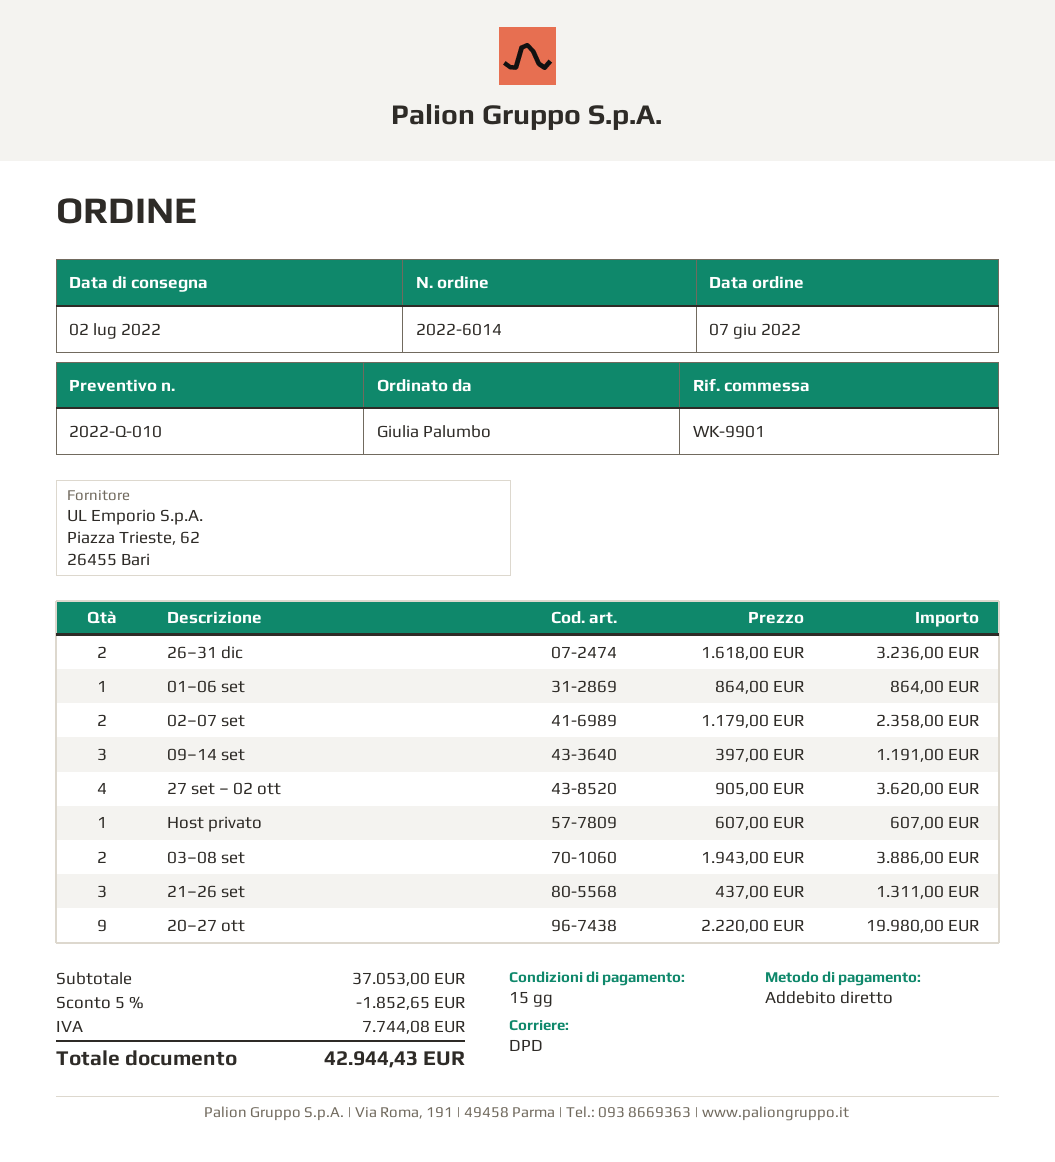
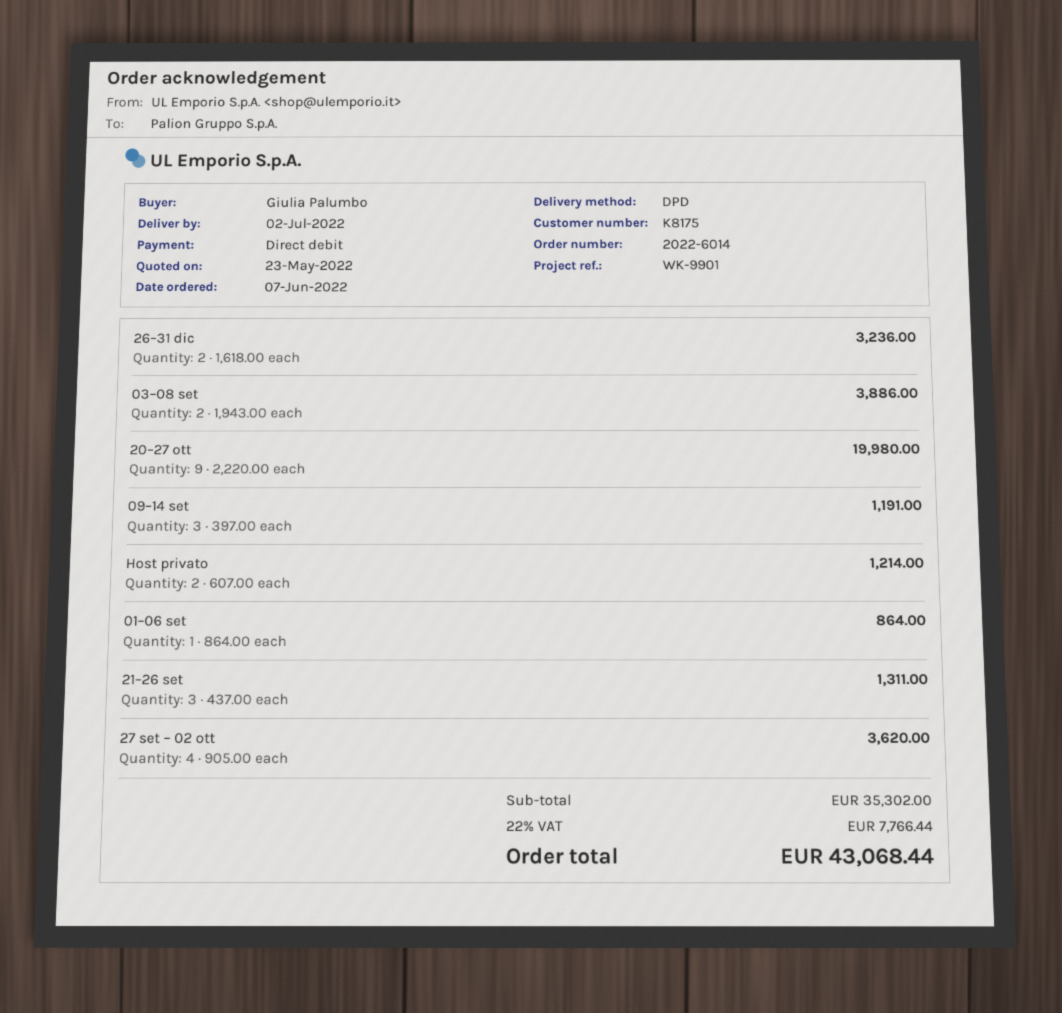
02–07 set: 2 x 1179.00 = 2358.00 -> none
Host privato: 1 x 607.00 = 607.00 -> 2 x 607.00 = 1214.00
subtotal: 37053.00 -> 35302.00
discount: 5% = 1852.65 -> none
tax: 7744.08 -> 7766.44
total: 42944.43 -> 43068.44

